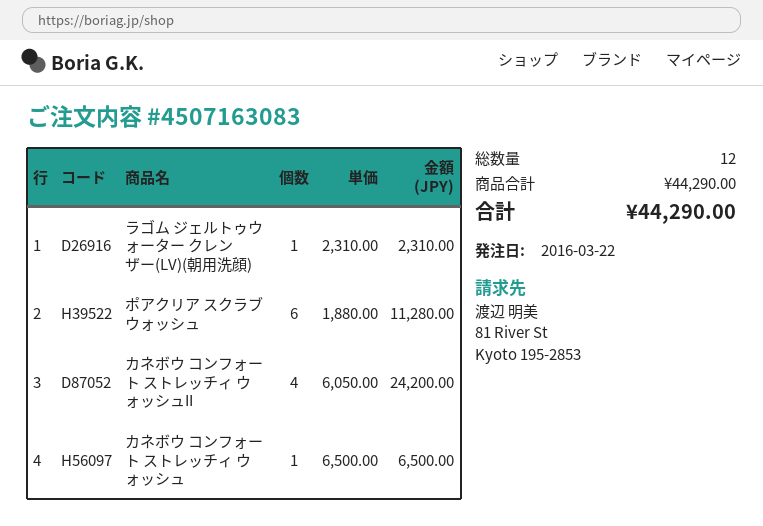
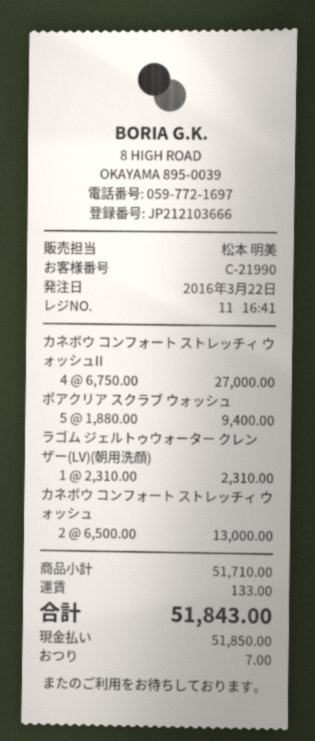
ポアクリア スクラブ ウォッシュ: 6 x 1880.00 = 11280.00 -> 5 x 1880.00 = 9400.00
カネボウ コンフォート ストレッチィ ウォッシュII: 4 x 6050.00 = 24200.00 -> 4 x 6750.00 = 27000.00
カネボウ コンフォート ストレッチィ ウォッシュ: 1 x 6500.00 = 6500.00 -> 2 x 6500.00 = 13000.00
subtotal: 44290.00 -> 51710.00
shipping: none -> 133.00
total: 44290.00 -> 51843.00

